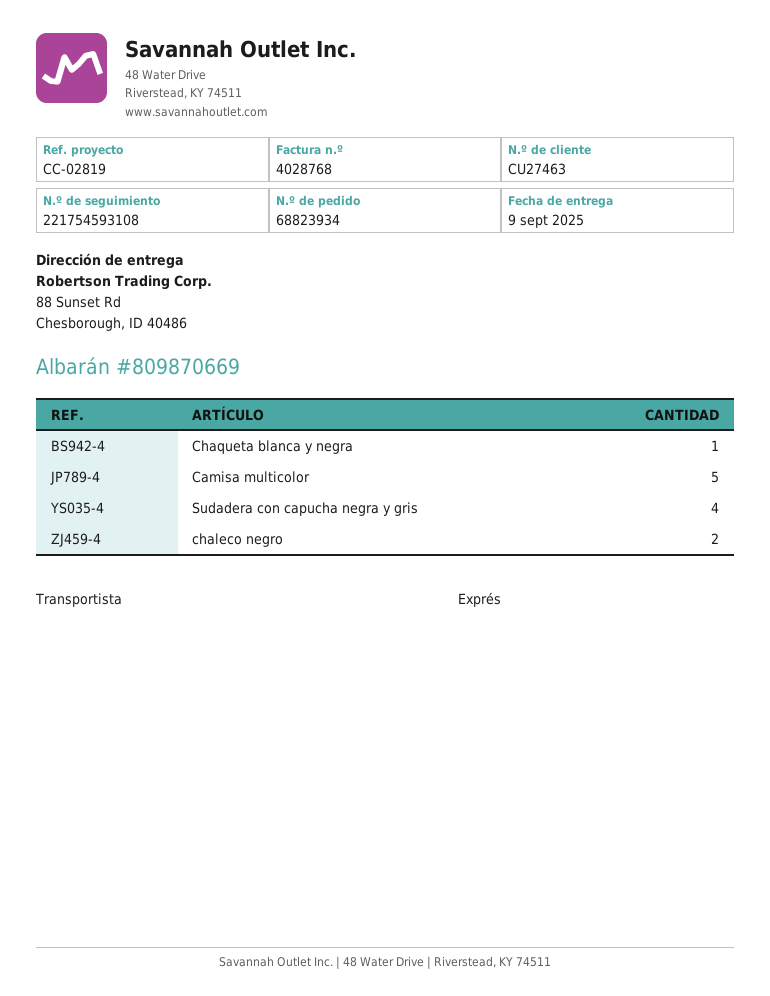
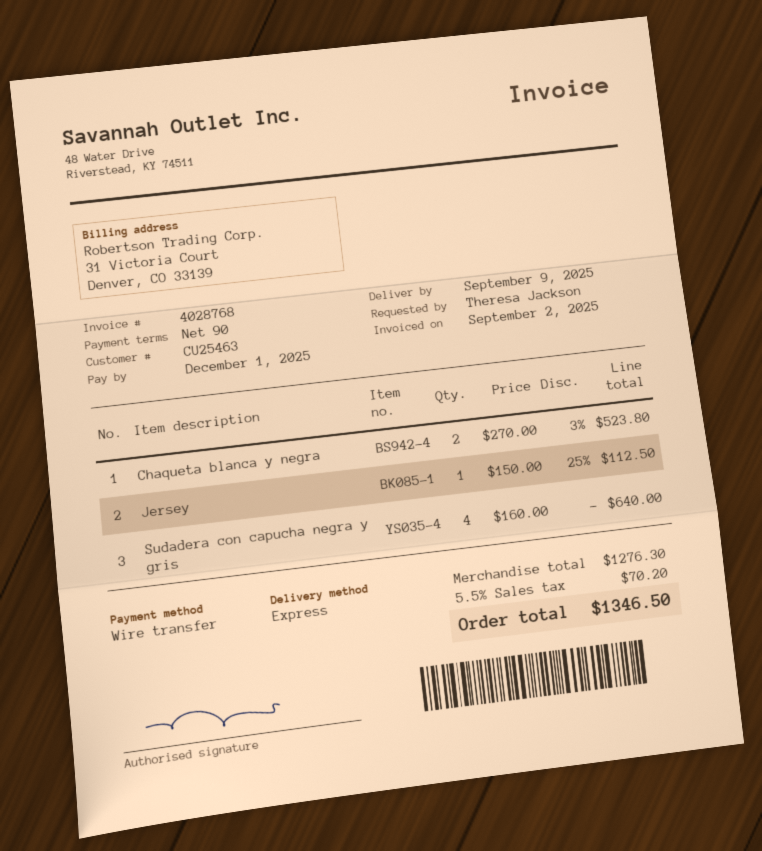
customer number: CU27463 -> CU25463
Chaqueta blanca y negra: 1 -> 2
Camisa multicolor: 5 -> none
chaleco negro: 2 -> none
Jersey: none -> 1

